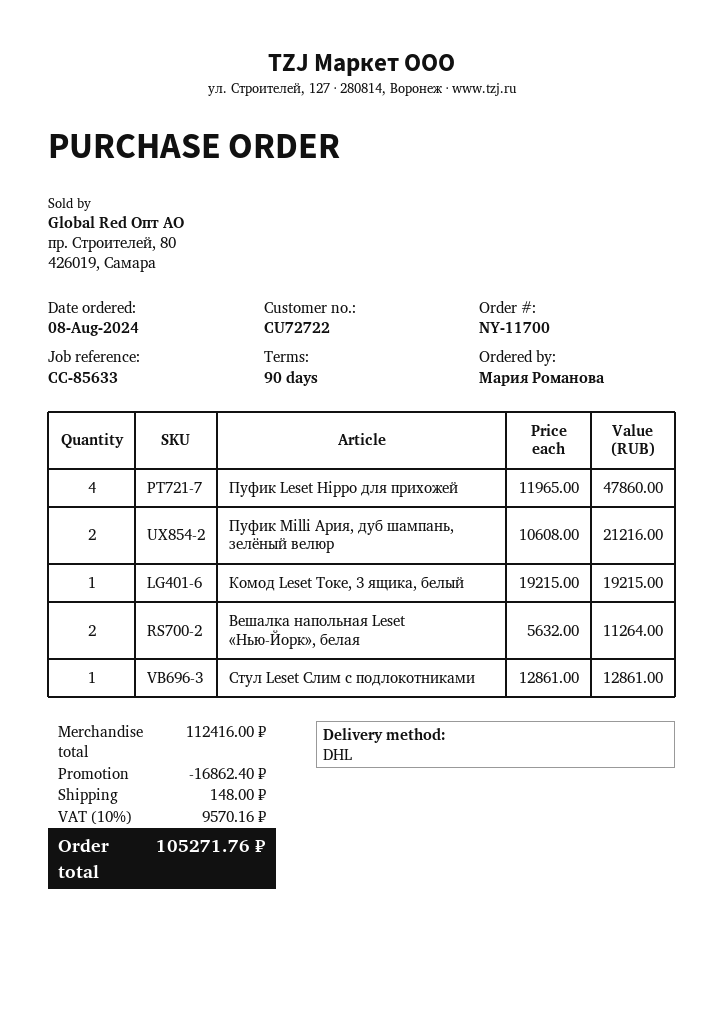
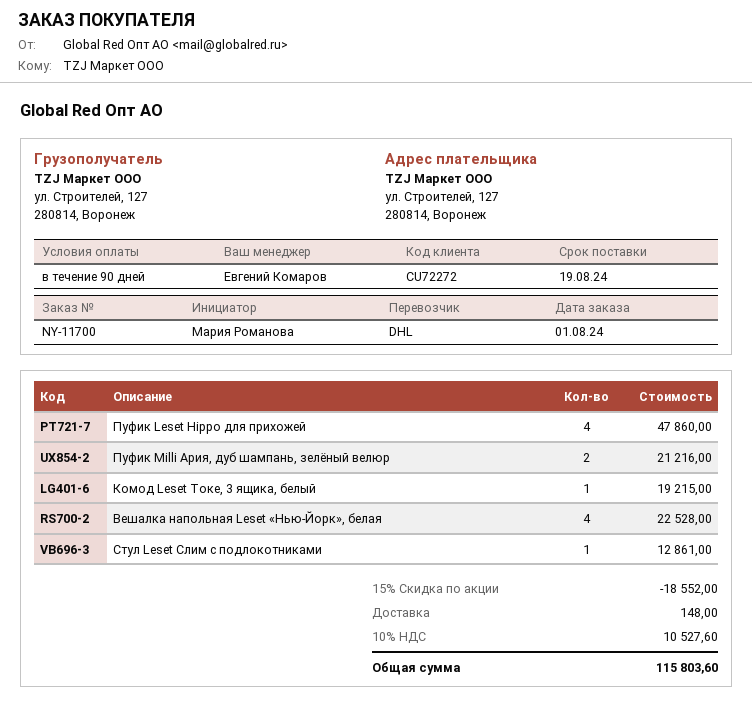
order date: 2024-08-08 -> 2024-08-01
customer number: CU72722 -> CU72272
Вешалка напольная Leset «Нью-Йорк», белая: 2 for 11264.00 -> 4 for 22528.00
discount: 16862.40 -> 18552.00
tax: 10% = 9570.16 -> 10% = 10527.60
total: 105271.76 -> 115803.60

